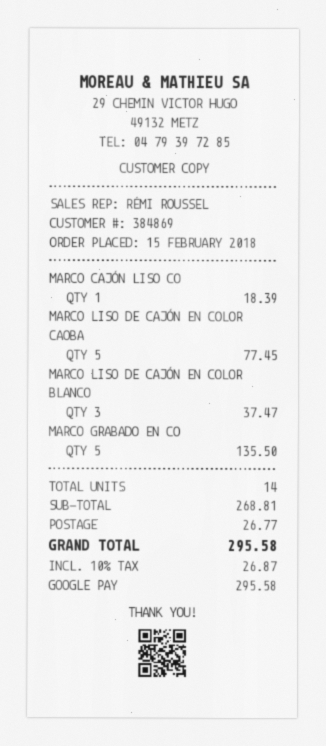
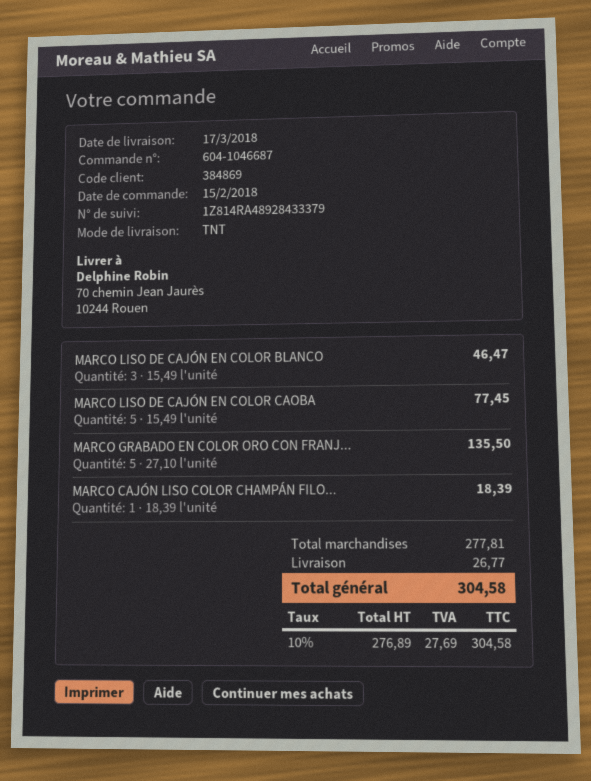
MARCO LISO DE CAJÓN EN COLOR BLANCO: 3 for 37.47 -> 3 for 46.47
subtotal: 268.81 -> 277.81
tax: 10% = 26.87 -> 10% = 27.69
total: 295.58 -> 304.58

